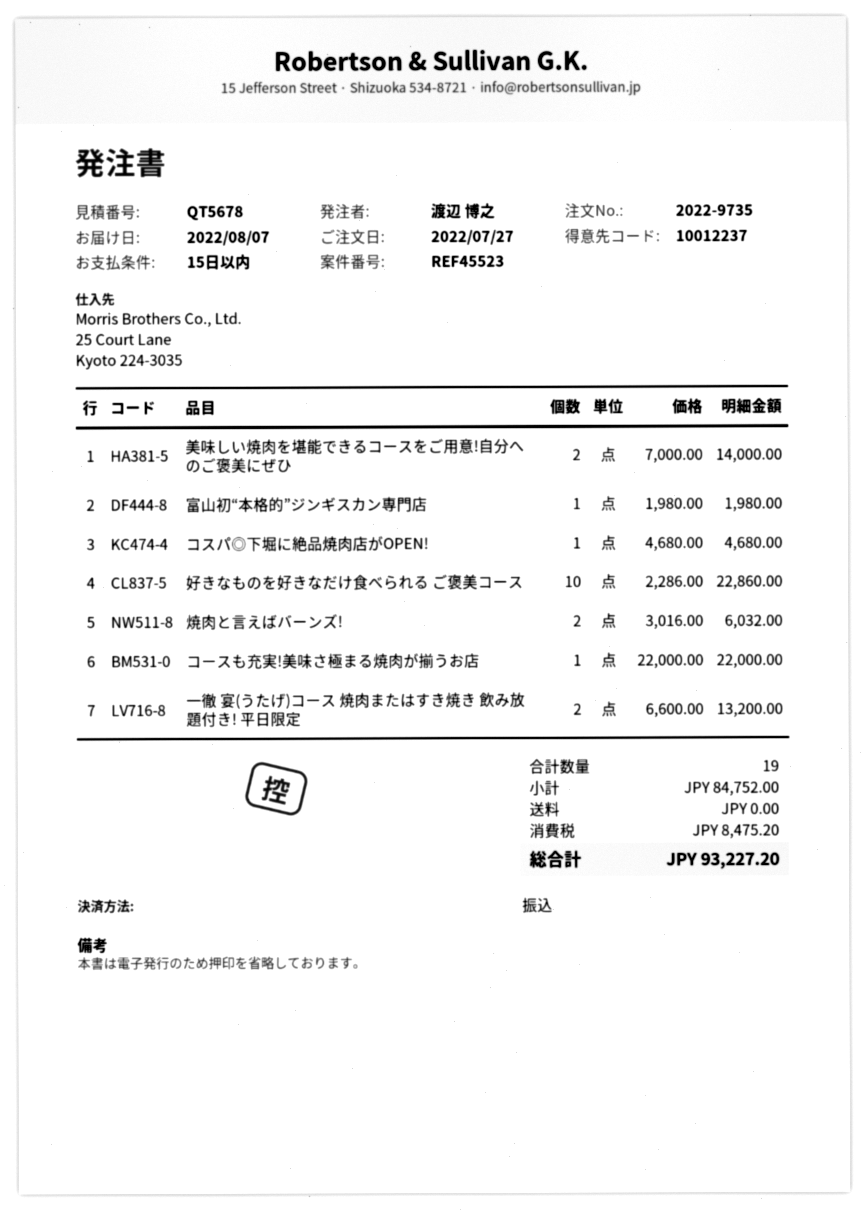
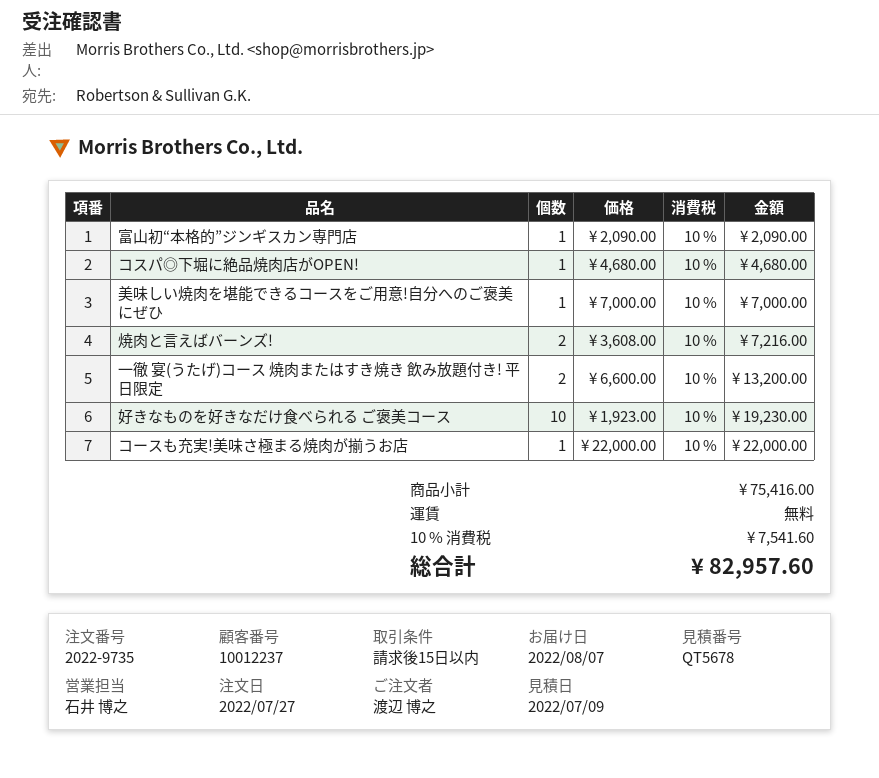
美味しい焼肉を堪能できるコースをご用意!自分へのご褒美にぜひ: 2 x 7000.00 = 14000.00 -> 1 x 7000.00 = 7000.00
富山初“本格的”ジンギスカン専門店: 1 x 1980.00 = 1980.00 -> 1 x 2090.00 = 2090.00
好きなものを好きなだけ食べられる ご褒美コース: 10 x 2286.00 = 22860.00 -> 10 x 1923.00 = 19230.00
焼肉と言えばバーンズ!: 2 x 3016.00 = 6032.00 -> 2 x 3608.00 = 7216.00
subtotal: 84752.00 -> 75416.00
tax: 8475.20 -> 7541.60
total: 93227.20 -> 82957.60

